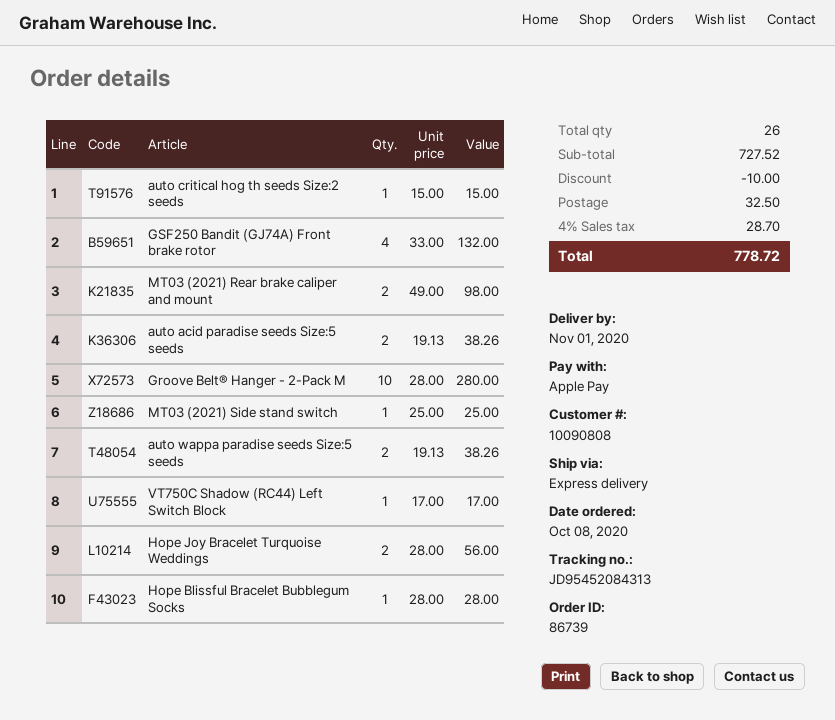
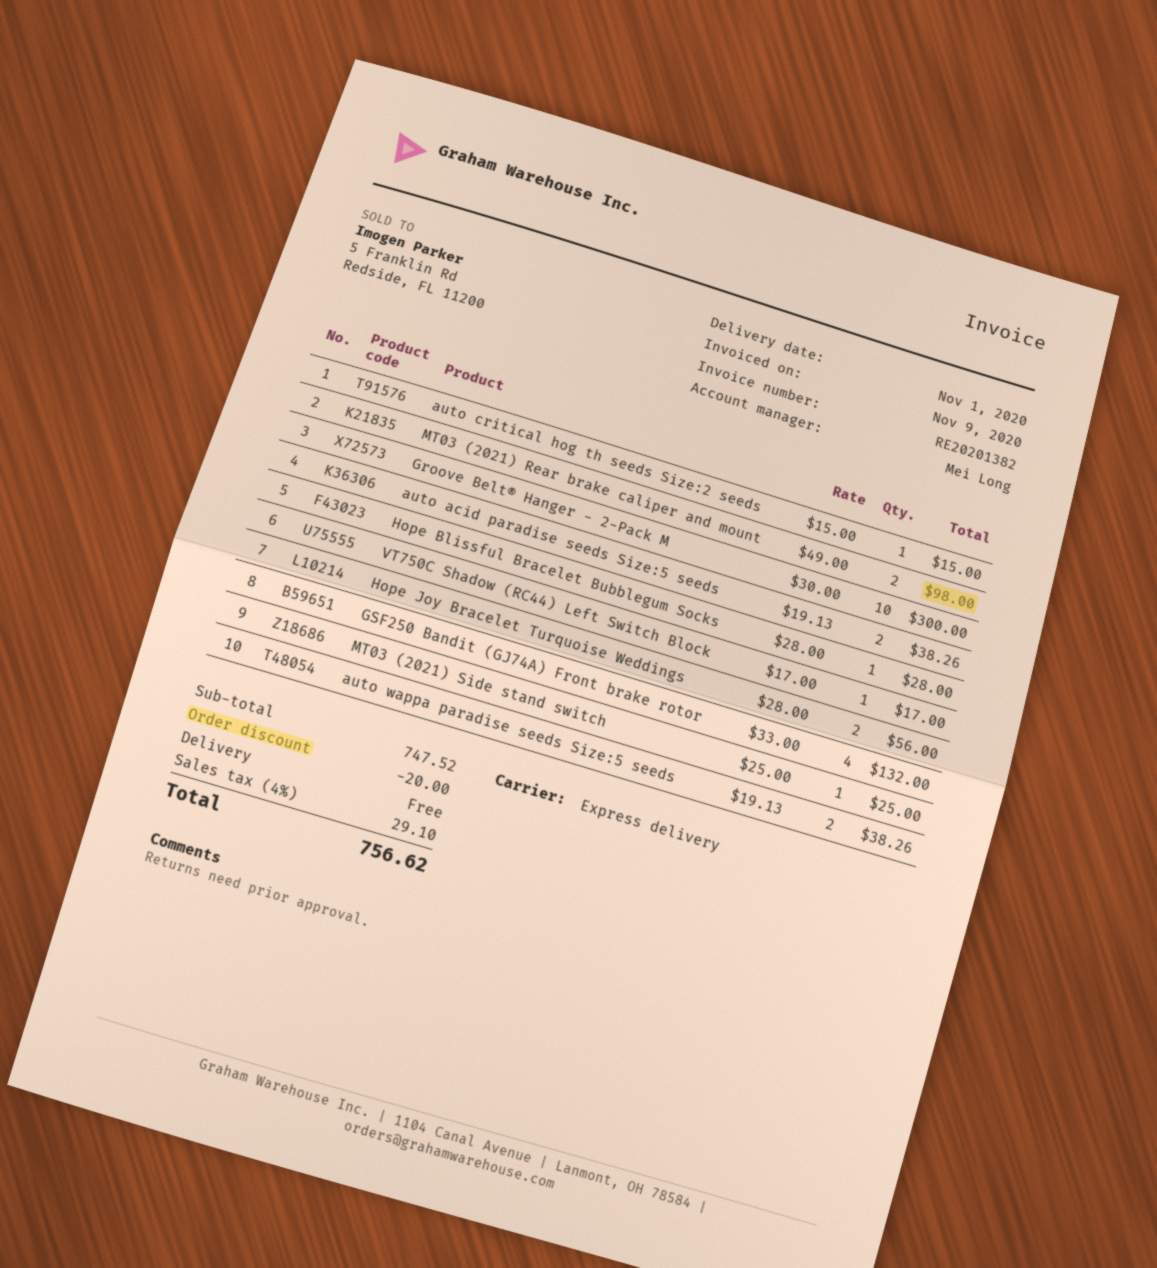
Groove Belt® Hanger - 2-Pack M: 10 x 28.00 = 280.00 -> 10 x 30.00 = 300.00
subtotal: 727.52 -> 747.52
discount: 10.00 -> 20.00
shipping: 32.50 -> 0.00
tax: 4% = 28.70 -> 4% = 29.10
total: 778.72 -> 756.62

